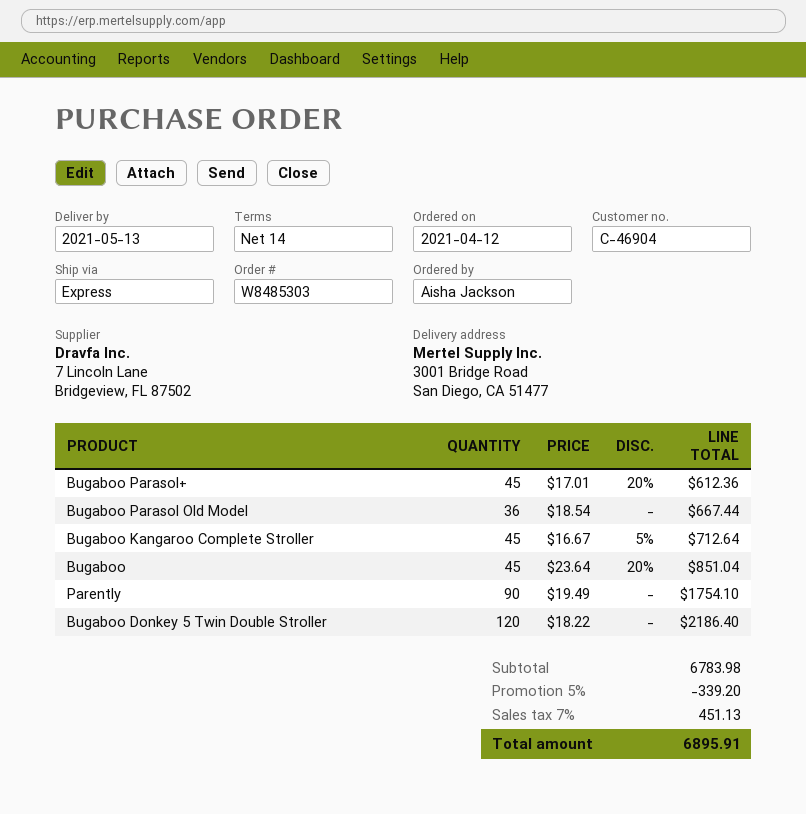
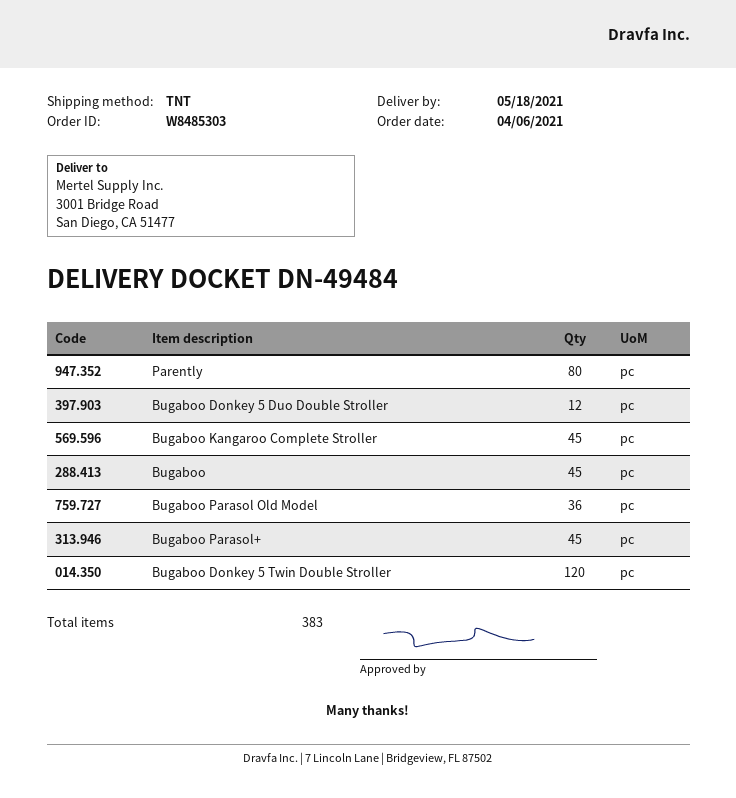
order date: 2021-04-12 -> 2021-04-06
delivery date: 2021-05-13 -> 2021-05-18
shipping method: express -> TNT
Parently: 90 -> 80
Bugaboo Donkey 5 Duo Double Stroller: none -> 12

